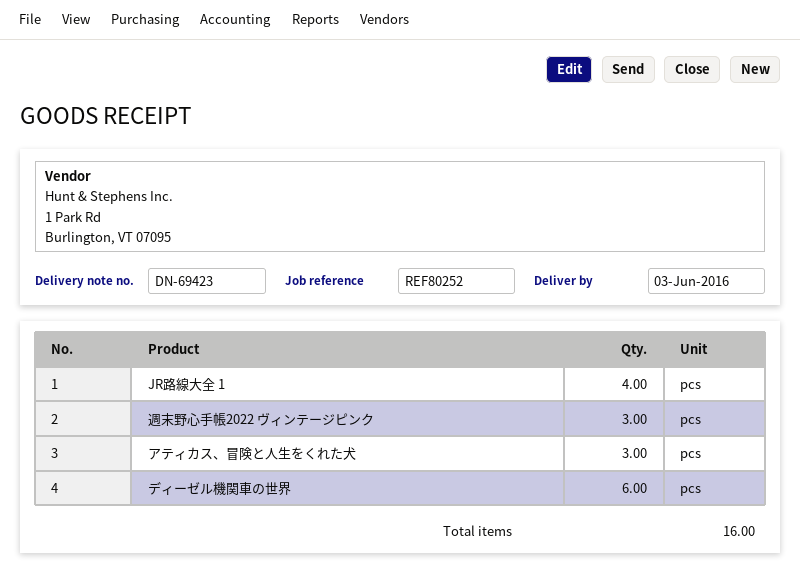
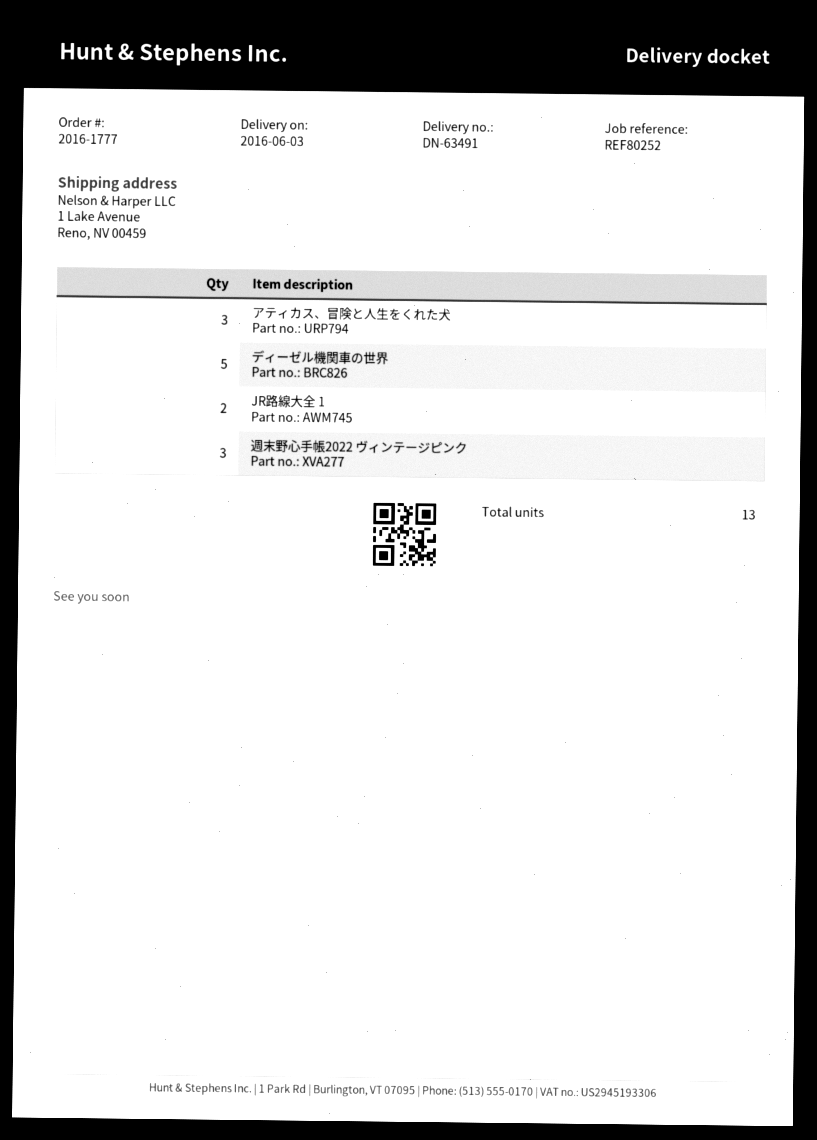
delivery note number: DN-69423 -> DN-63491
JR路線大全 1: 4 -> 2
ディーゼル機関車の世界: 6 -> 5
total quantity: 16 -> 13

